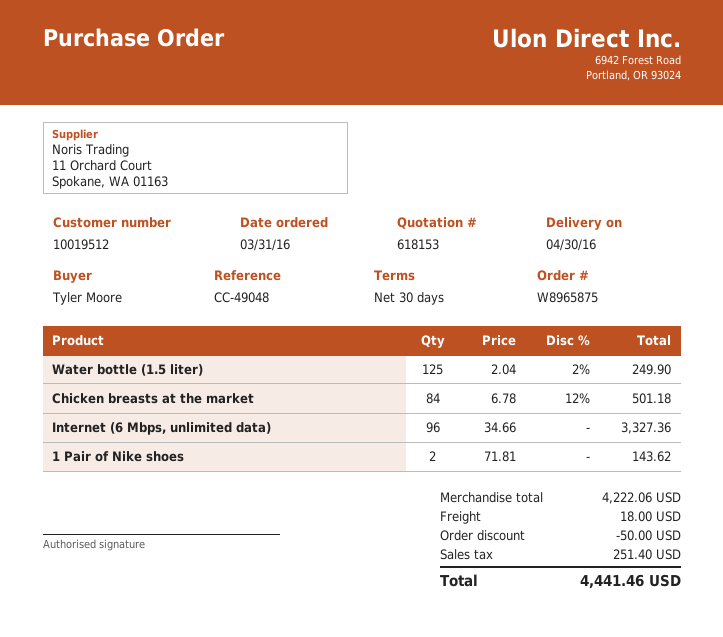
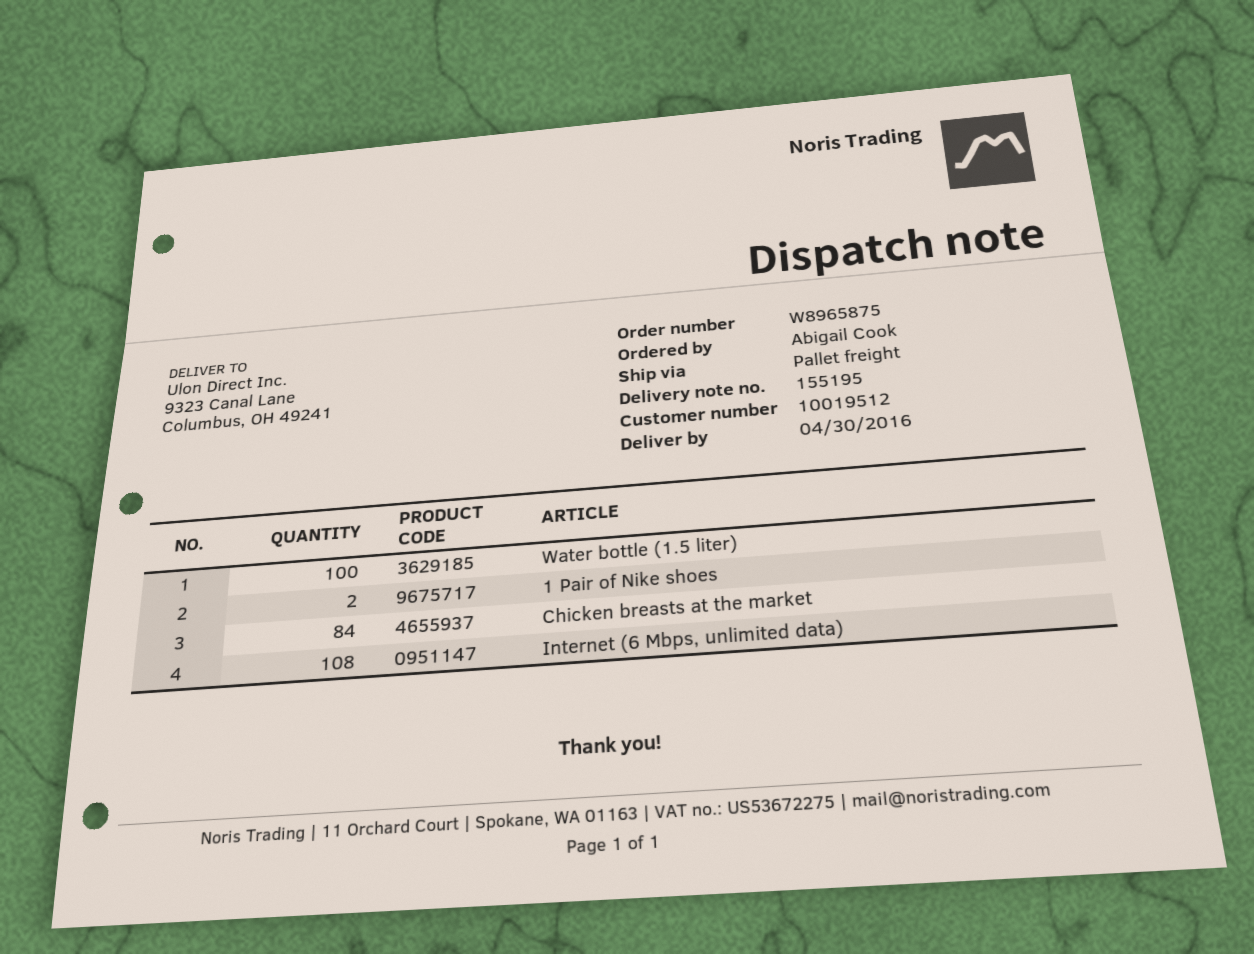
ordered by: Tyler Moore -> Abigail Cook
Water bottle (1.5 liter): 125 -> 100
Internet (6 Mbps, unlimited data): 96 -> 108

